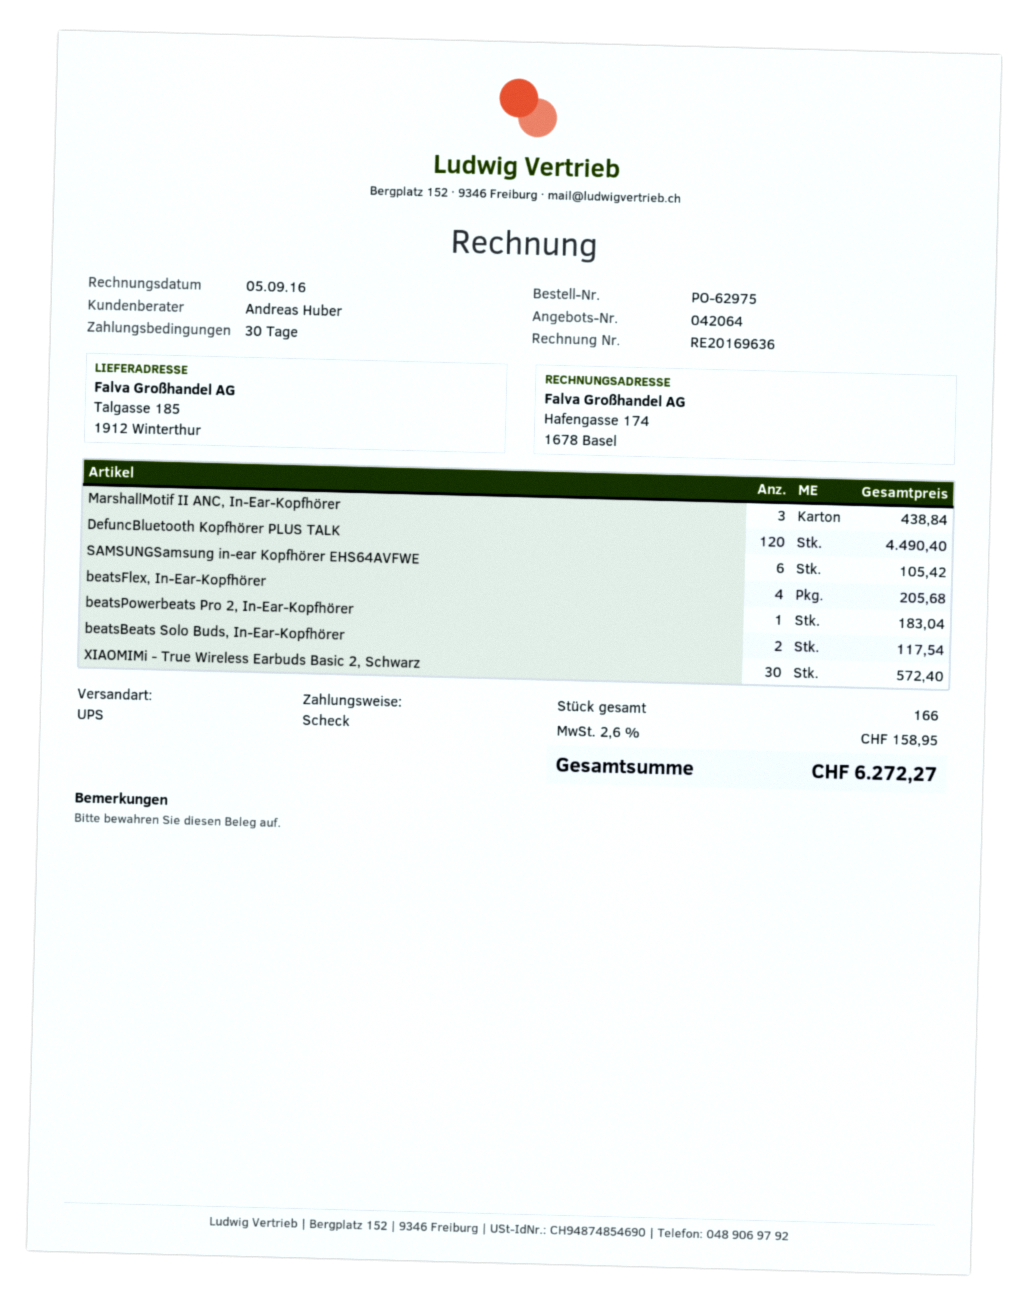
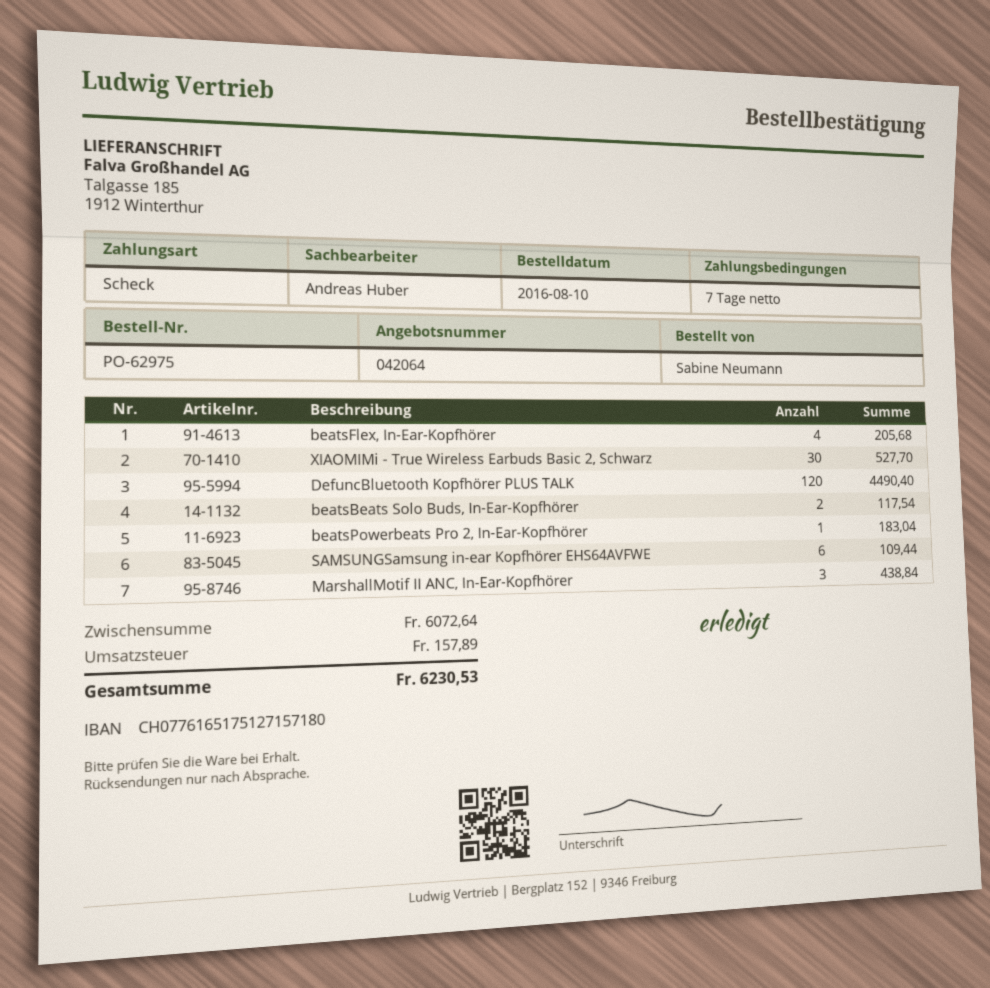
payment terms: 30 days -> 7 days
SAMSUNGSamsung in-ear Kopfhörer EHS64AVFWE: 6 for 105.42 -> 6 for 109.44
XIAOMIMi - True Wireless Earbuds Basic 2, Schwarz: 30 for 572.40 -> 30 for 527.70
tax: 158.95 -> 157.89
total: 6272.27 -> 6230.53

